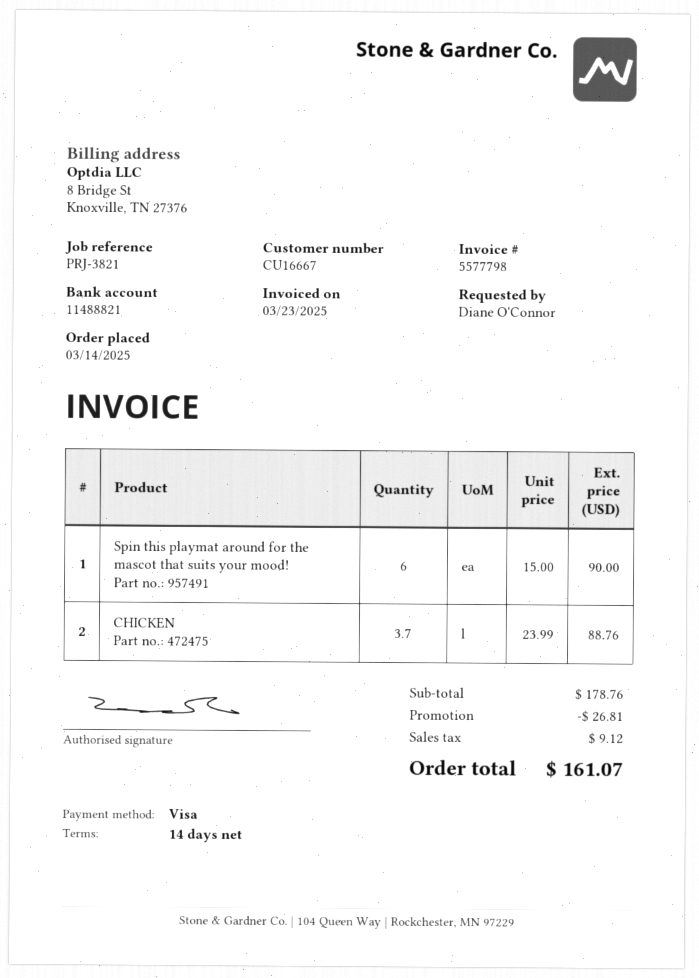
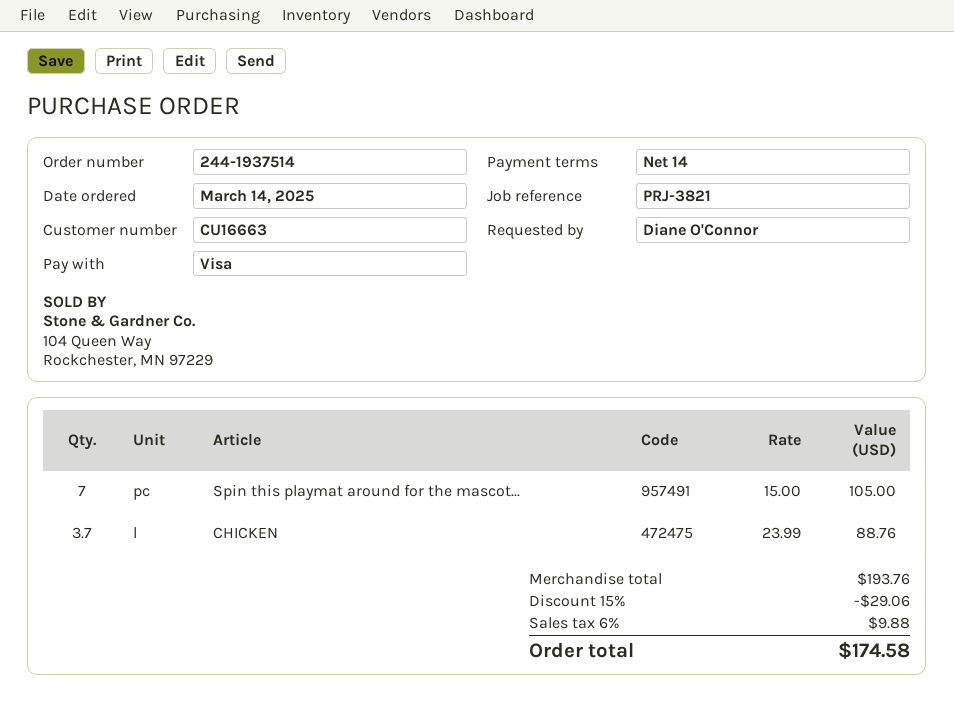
customer number: CU16667 -> CU16663
Spin this playmat around for the mascot that suits your mood!: 6 x 15.00 = 90.00 -> 7 x 15.00 = 105.00
subtotal: 178.76 -> 193.76
discount: 26.81 -> 29.06
tax: 9.12 -> 9.88
total: 161.07 -> 174.58

